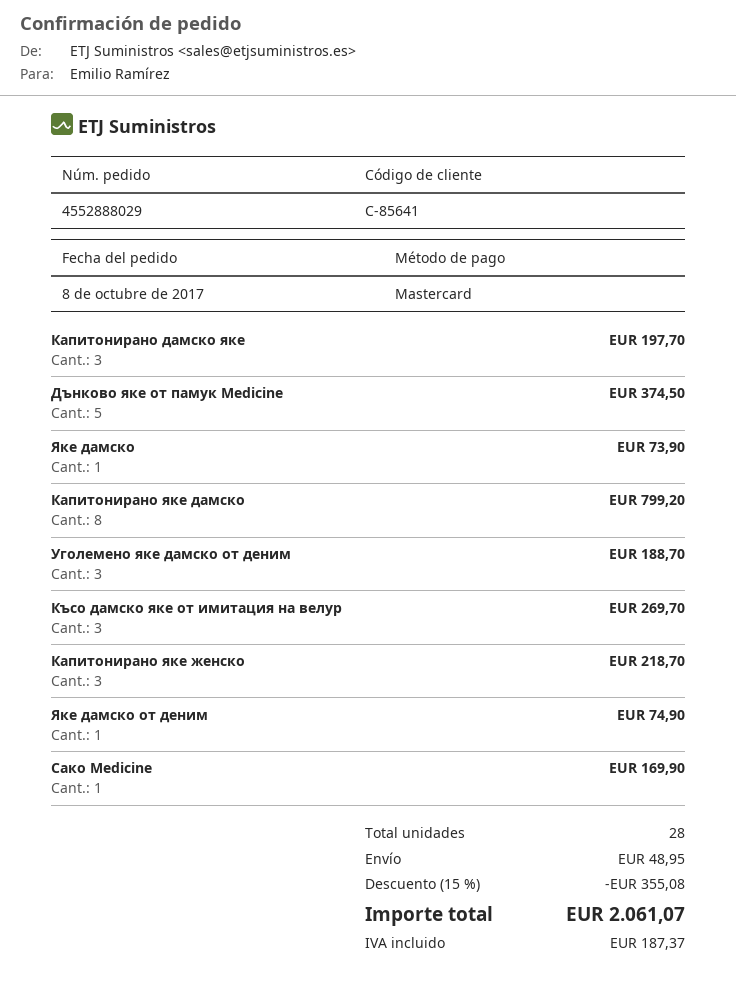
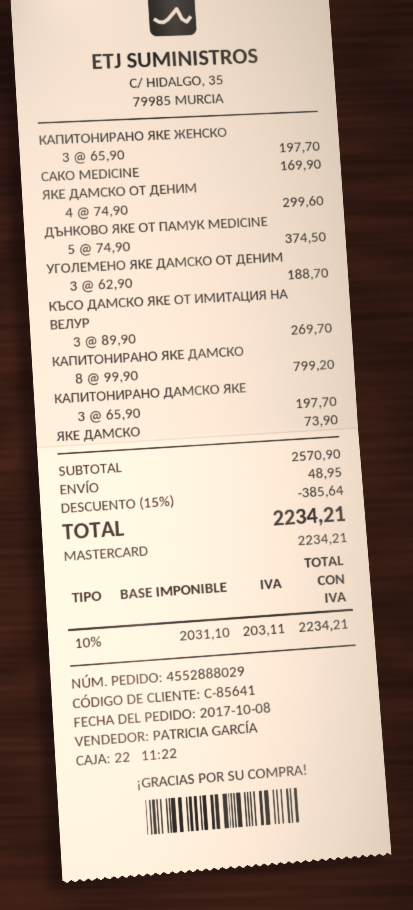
Капитонирано яке женско: 3 for 218.70 -> 3 for 197.70
Яке дамско от деним: 1 for 74.90 -> 4 for 299.60
discount: 15% = 355.08 -> 15% = 385.64
tax: 187.37 -> 203.11
total: 2061.07 -> 2234.21

